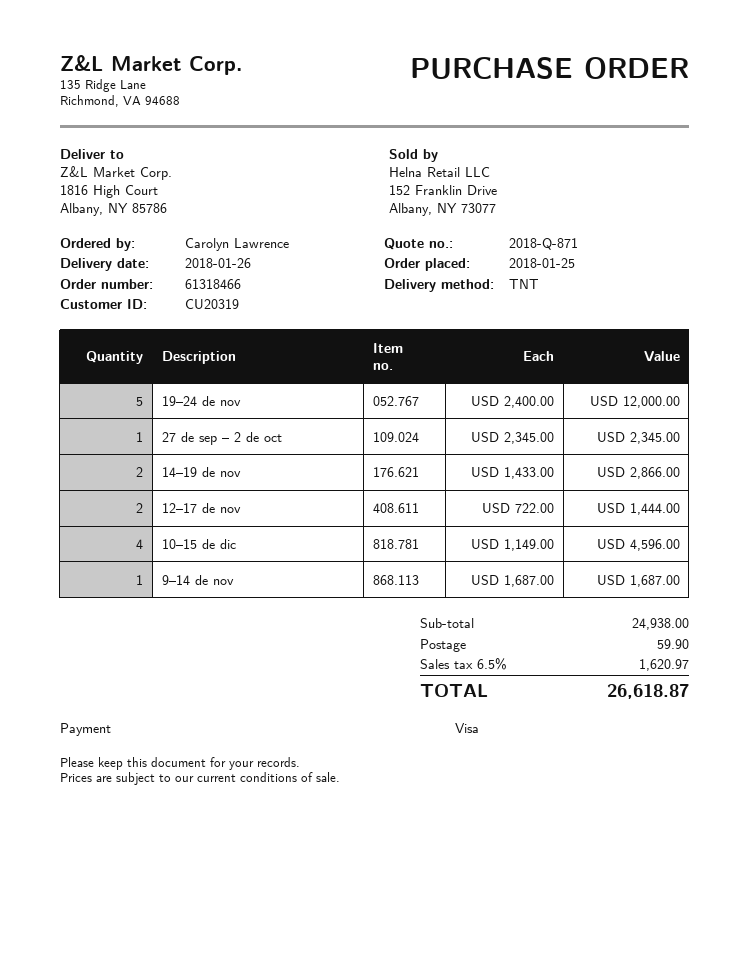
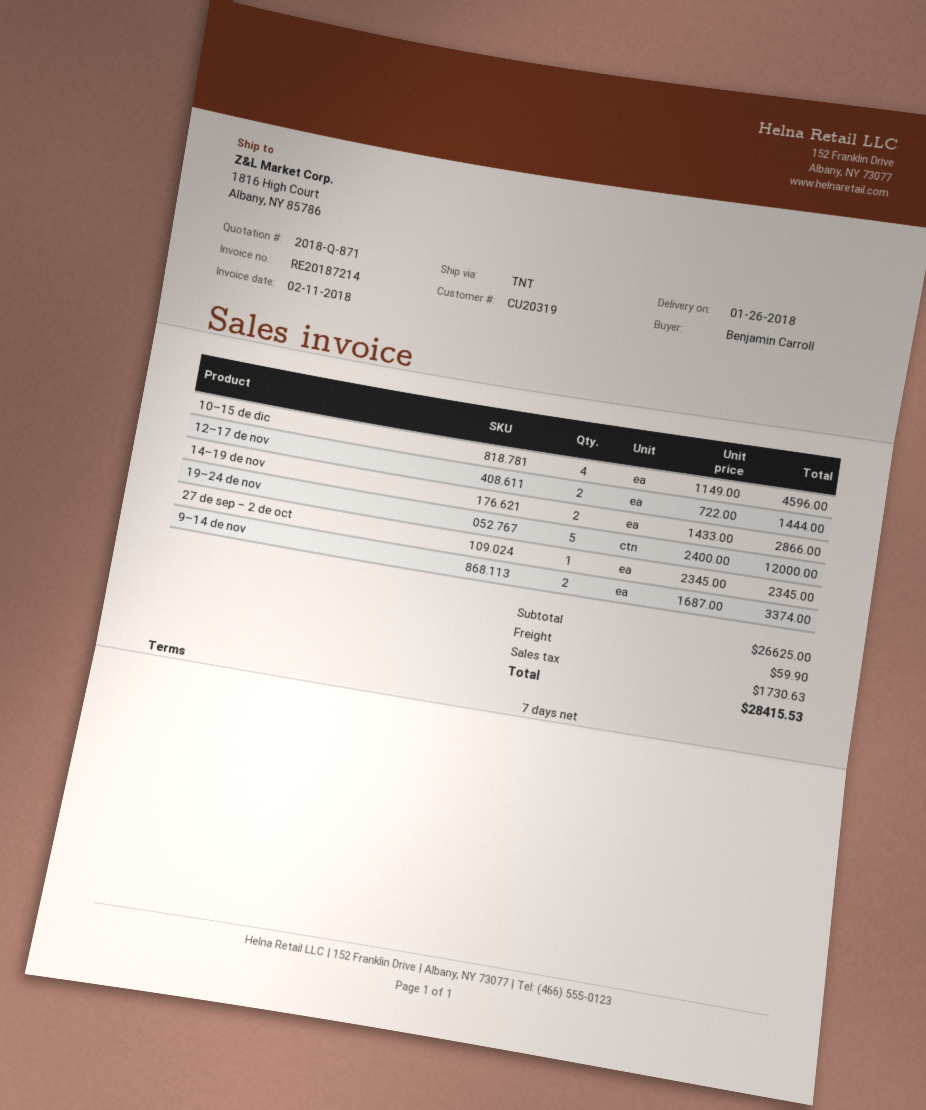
ordered by: Carolyn Lawrence -> Benjamin Carroll
9–14 de nov: 1 x 1687.00 = 1687.00 -> 2 x 1687.00 = 3374.00
subtotal: 24938.00 -> 26625.00
tax: 1620.97 -> 1730.63
total: 26618.87 -> 28415.53

